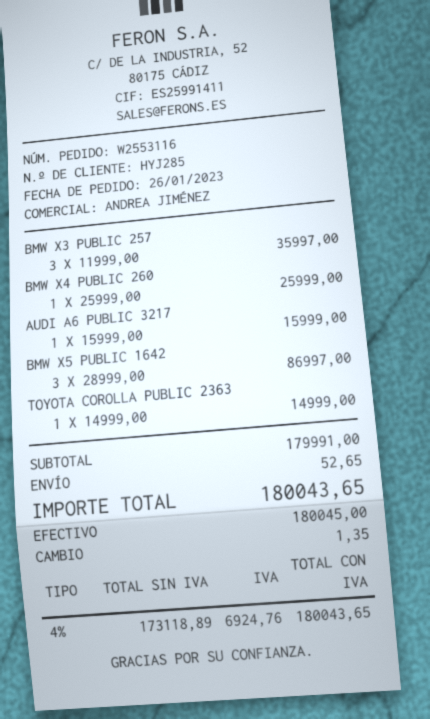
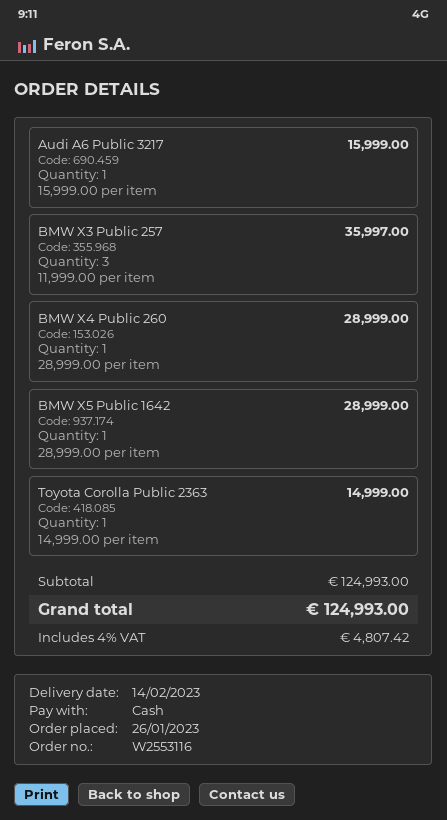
BMW X4 PUBLIC 260: 1 x 25999.00 = 25999.00 -> 1 x 28999.00 = 28999.00
BMW X5 PUBLIC 1642: 3 x 28999.00 = 86997.00 -> 1 x 28999.00 = 28999.00
subtotal: 179991.00 -> 124993.00
shipping: 52.65 -> none
tax: 4% = 6924.76 -> 4% = 4807.42
total: 180043.65 -> 124993.00

